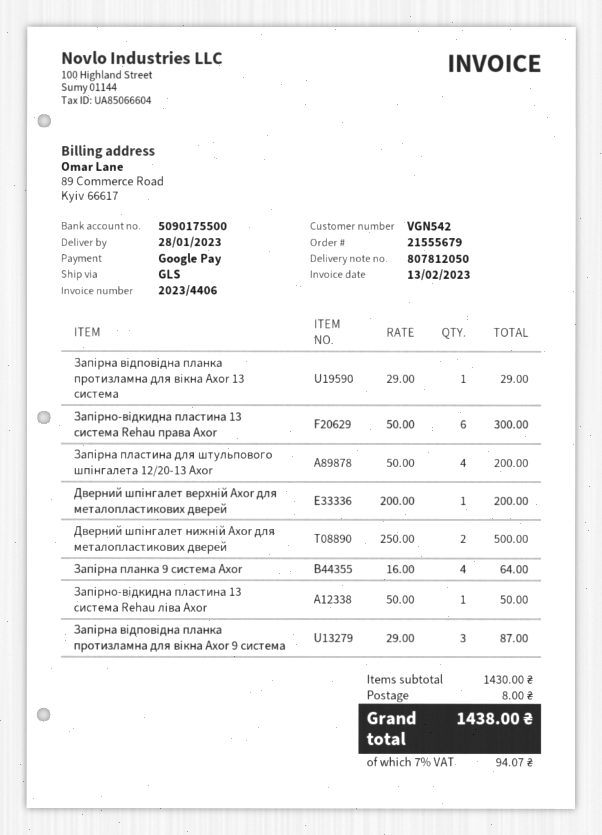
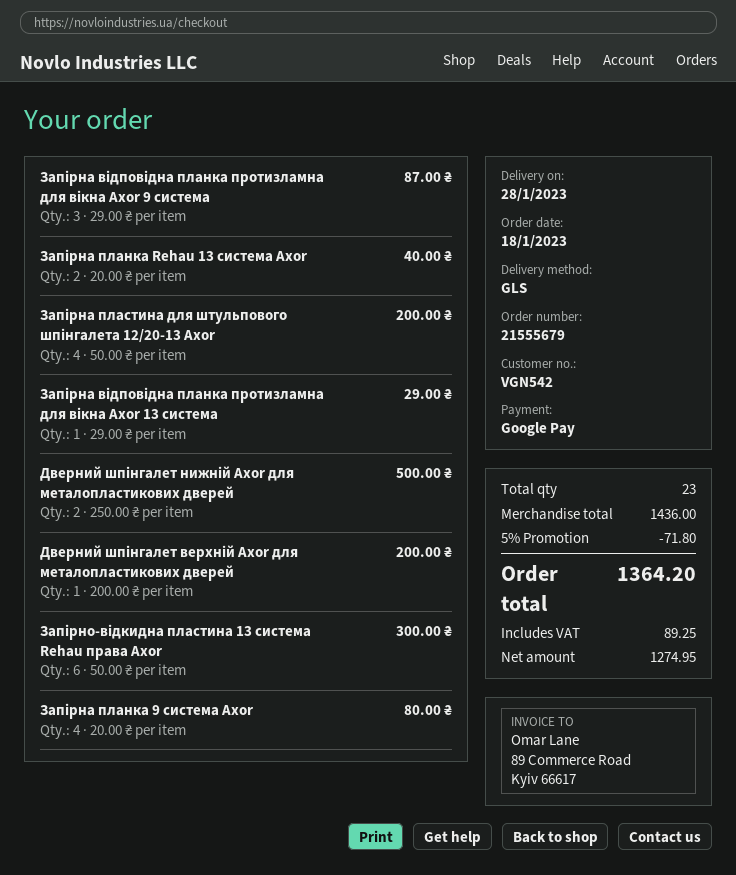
Запірна планка 9 система Axor: 4 x 16.00 = 64.00 -> 4 x 20.00 = 80.00
Запірно-відкидна пластина 13 система Rehau ліва Axor: 1 x 50.00 = 50.00 -> none
Запірна планка Rehau 13 система Axor: none -> 2 x 20.00 = 40.00
subtotal: 1430.00 -> 1436.00
discount: none -> 5% = 71.80
shipping: 8.00 -> none
tax: 94.07 -> 89.25
total: 1438.00 -> 1364.20

